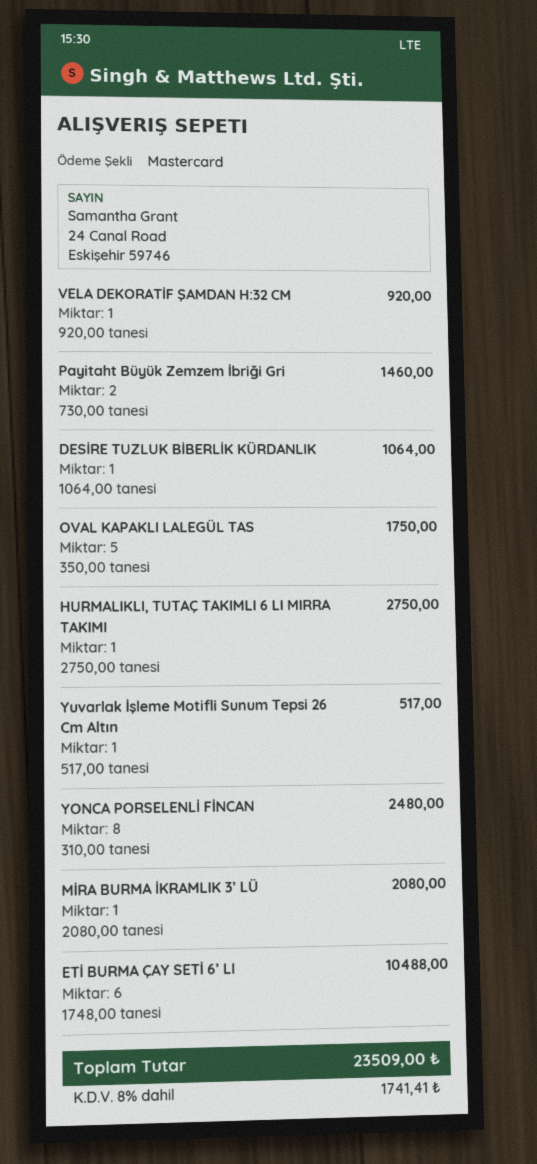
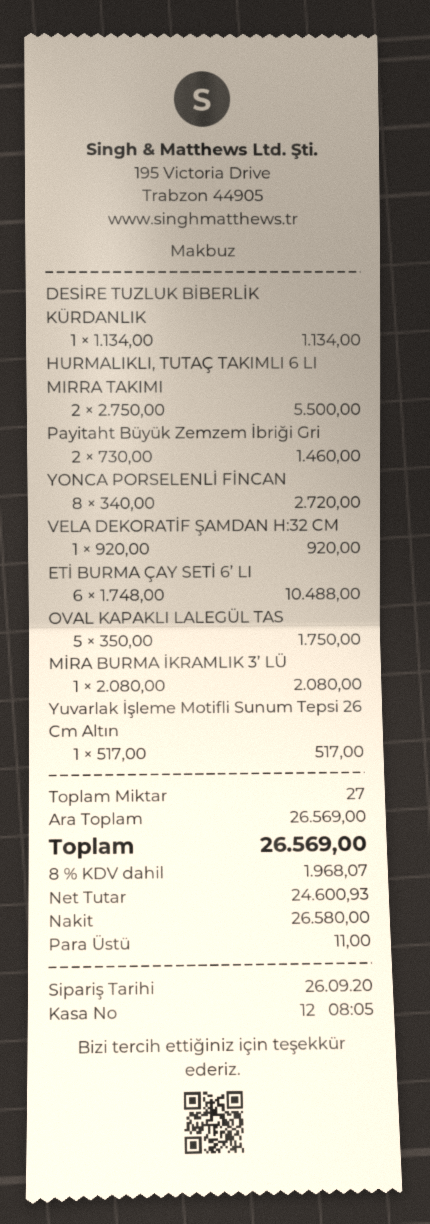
payment method: Mastercard -> cash
DESİRE TUZLUK BİBERLİK KÜRDANLIK: 1 x 1064.00 = 1064.00 -> 1 x 1134.00 = 1134.00
HURMALIKLI, TUTAÇ TAKIMLI 6 LI MIRRA TAKIMI: 1 x 2750.00 = 2750.00 -> 2 x 2750.00 = 5500.00
YONCA PORSELENLİ FİNCAN: 8 x 310.00 = 2480.00 -> 8 x 340.00 = 2720.00
tax: 8% = 1741.41 -> 8% = 1968.07
total: 23509.00 -> 26569.00

